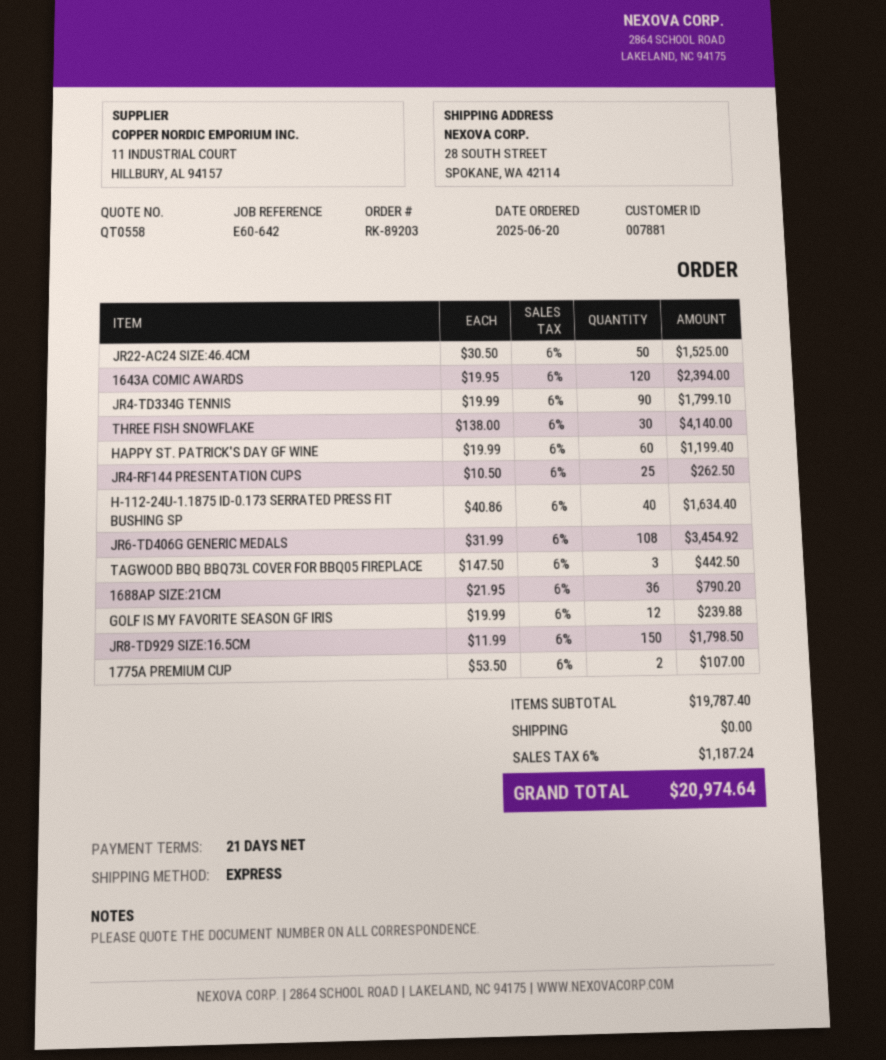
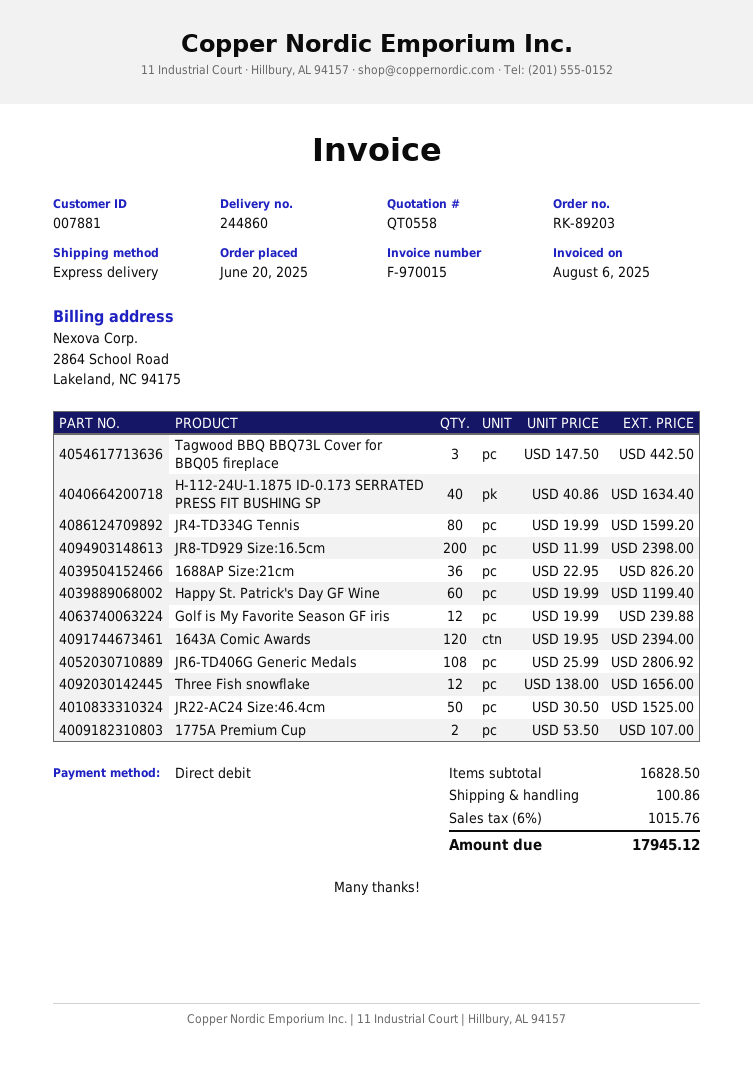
JR4-TD334G TENNIS: 90 x 19.99 = 1799.10 -> 80 x 19.99 = 1599.20
THREE FISH SNOWFLAKE: 30 x 138.00 = 4140.00 -> 12 x 138.00 = 1656.00
JR4-RF144 PRESENTATION CUPS: 25 x 10.50 = 262.50 -> none
JR6-TD406G GENERIC MEDALS: 108 x 31.99 = 3454.92 -> 108 x 25.99 = 2806.92
1688AP SIZE:21CM: 36 x 21.95 = 790.20 -> 36 x 22.95 = 826.20
JR8-TD929 SIZE:16.5CM: 150 x 11.99 = 1798.50 -> 200 x 11.99 = 2398.00
subtotal: 19787.40 -> 16828.50
shipping: 0.00 -> 100.86
tax: 6% = 1187.24 -> 6% = 1015.76
total: 20974.64 -> 17945.12

